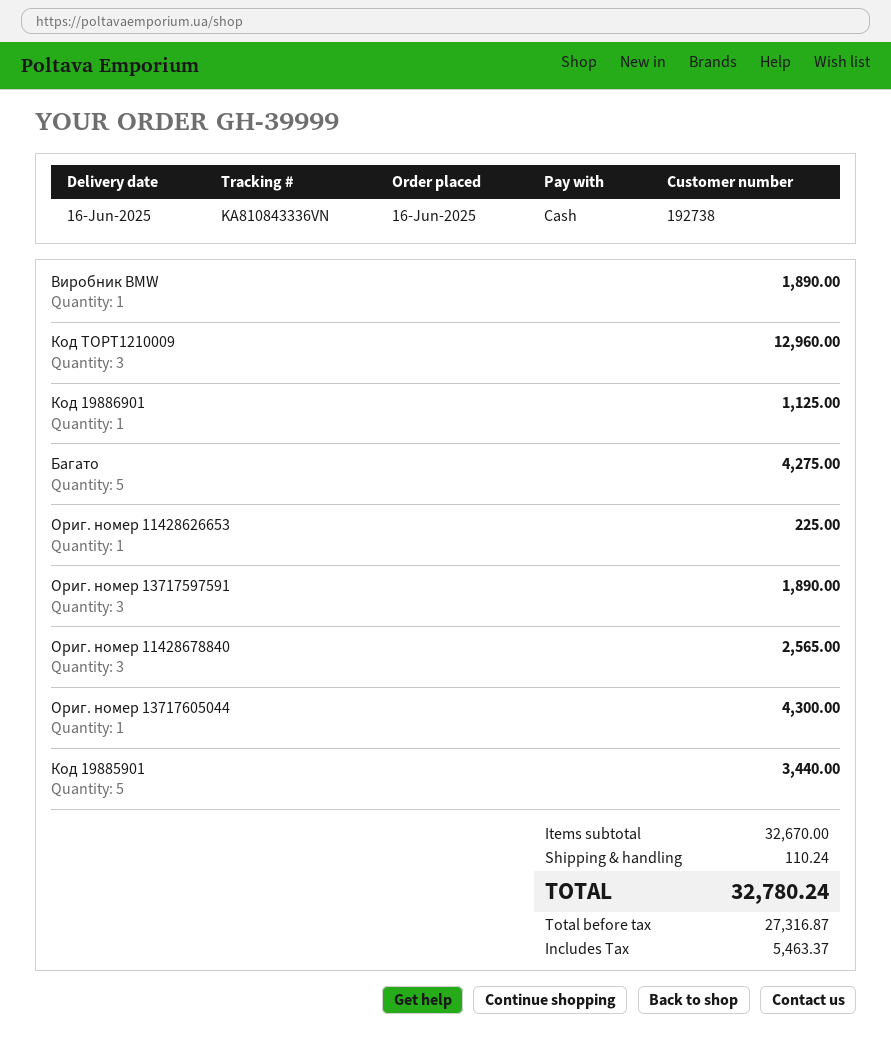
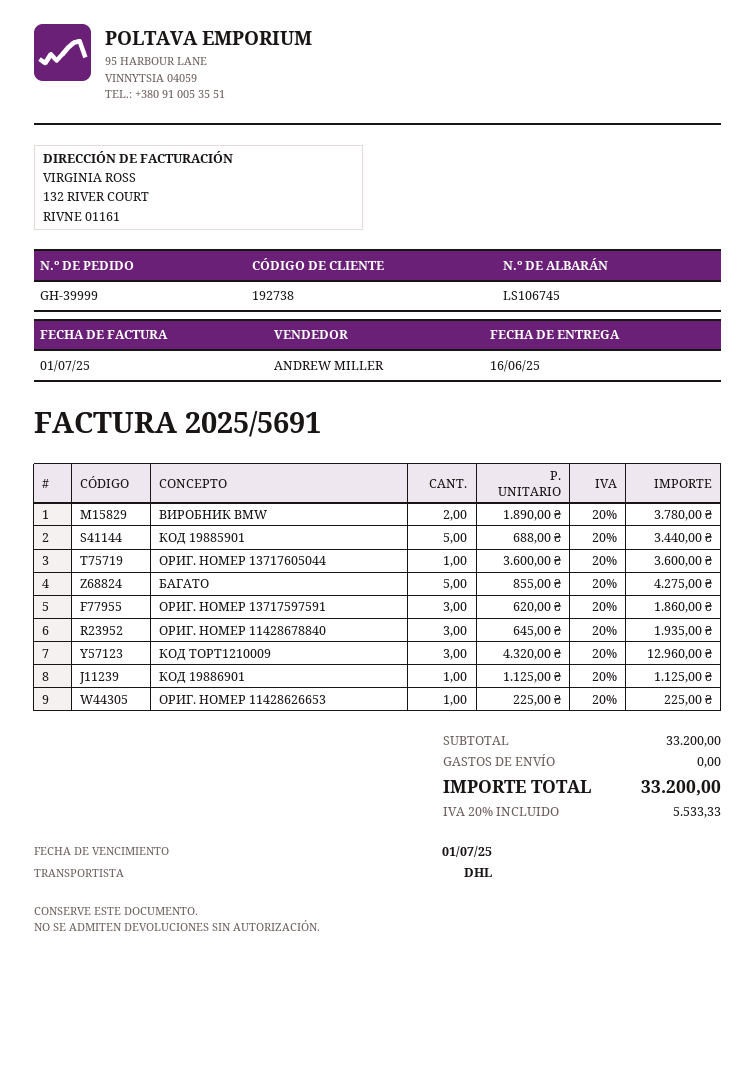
Виробник BMW: 1 for 1890.00 -> 2 for 3780.00
Ориг. номер 13717597591: 3 for 1890.00 -> 3 for 1860.00
Ориг. номер 11428678840: 3 for 2565.00 -> 3 for 1935.00
Ориг. номер 13717605044: 1 for 4300.00 -> 1 for 3600.00
subtotal: 32670.00 -> 33200.00
shipping: 110.24 -> 0.00
tax: 5463.37 -> 5533.33
total: 32780.24 -> 33200.00

